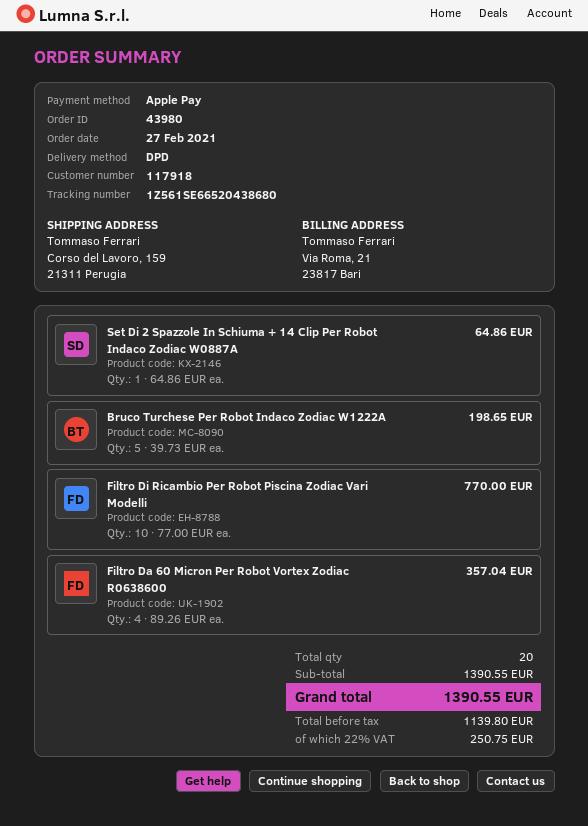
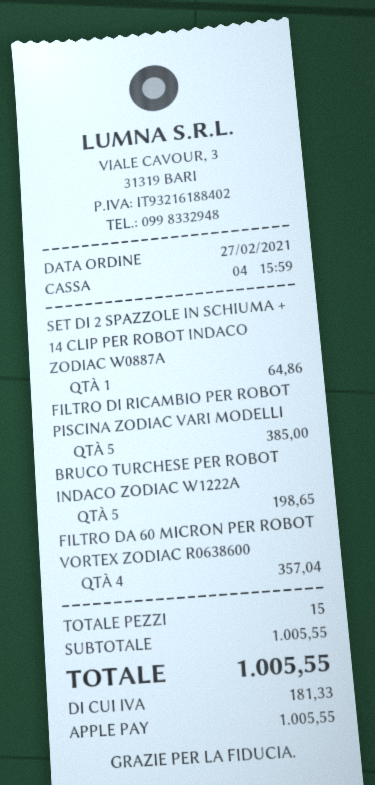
Filtro Di Ricambio Per Robot Piscina Zodiac Vari Modelli: 10 for 770.00 -> 5 for 385.00
total quantity: 20 -> 15
subtotal: 1390.55 -> 1005.55
tax: 250.75 -> 181.33
total: 1390.55 -> 1005.55

